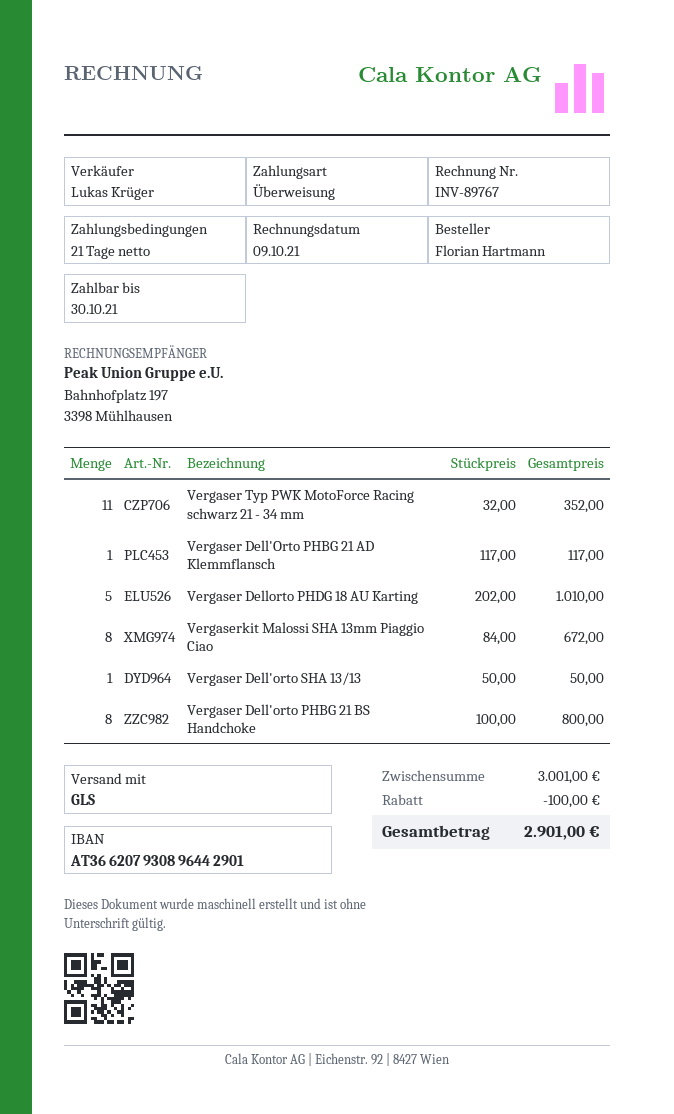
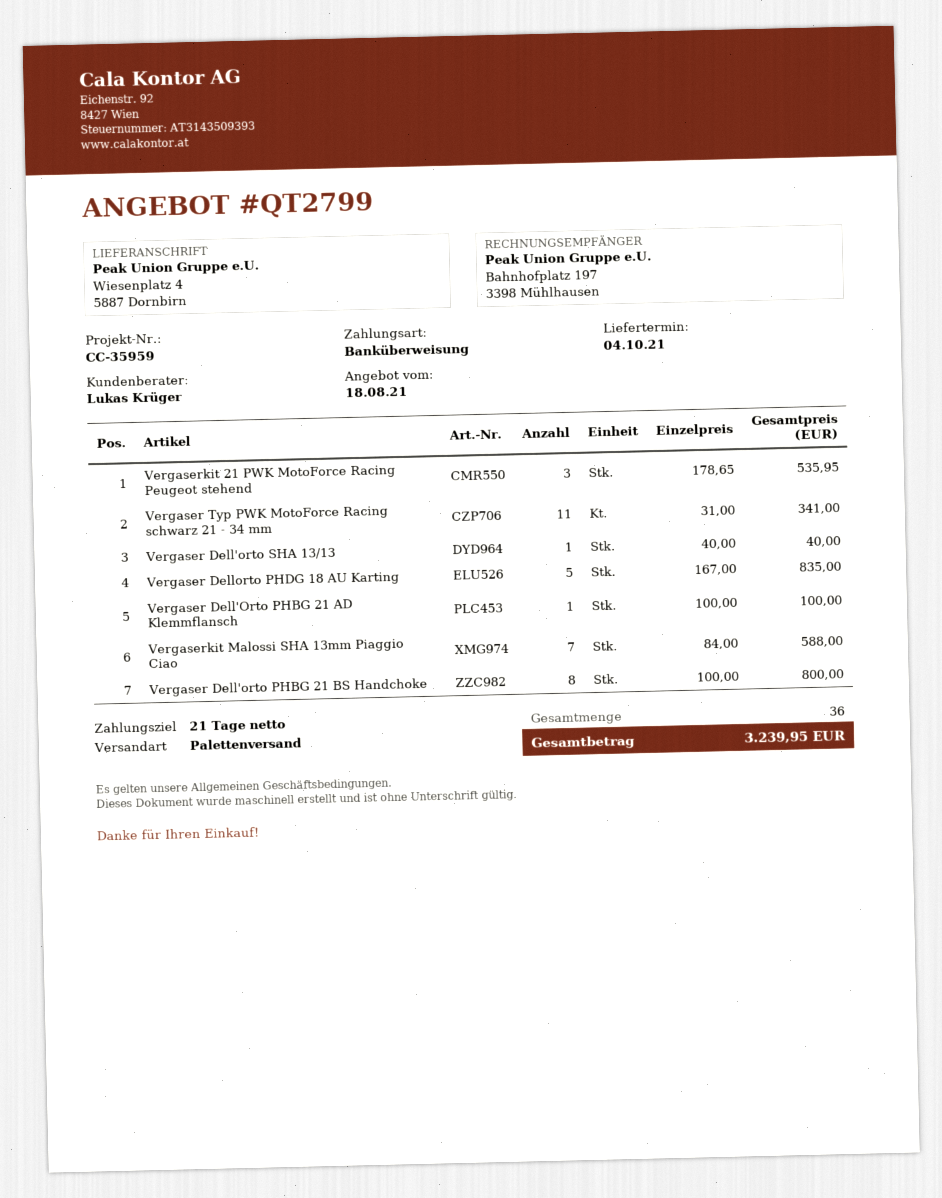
shipping method: GLS -> pallet freight
Vergaser Typ PWK MotoForce Racing schwarz 21 - 34 mm: 11 x 32.00 = 352.00 -> 11 x 31.00 = 341.00
Vergaser Dell'Orto PHBG 21 AD Klemmflansch: 1 x 117.00 = 117.00 -> 1 x 100.00 = 100.00
Vergaser Dellorto PHDG 18 AU Karting: 5 x 202.00 = 1010.00 -> 5 x 167.00 = 835.00
Vergaserkit Malossi SHA 13mm Piaggio Ciao: 8 x 84.00 = 672.00 -> 7 x 84.00 = 588.00
Vergaser Dell'orto SHA 13/13: 1 x 50.00 = 50.00 -> 1 x 40.00 = 40.00
Vergaserkit 21 PWK MotoForce Racing Peugeot stehend: none -> 3 x 178.65 = 535.95
discount: 100.00 -> none
total: 2901.00 -> 3239.95

